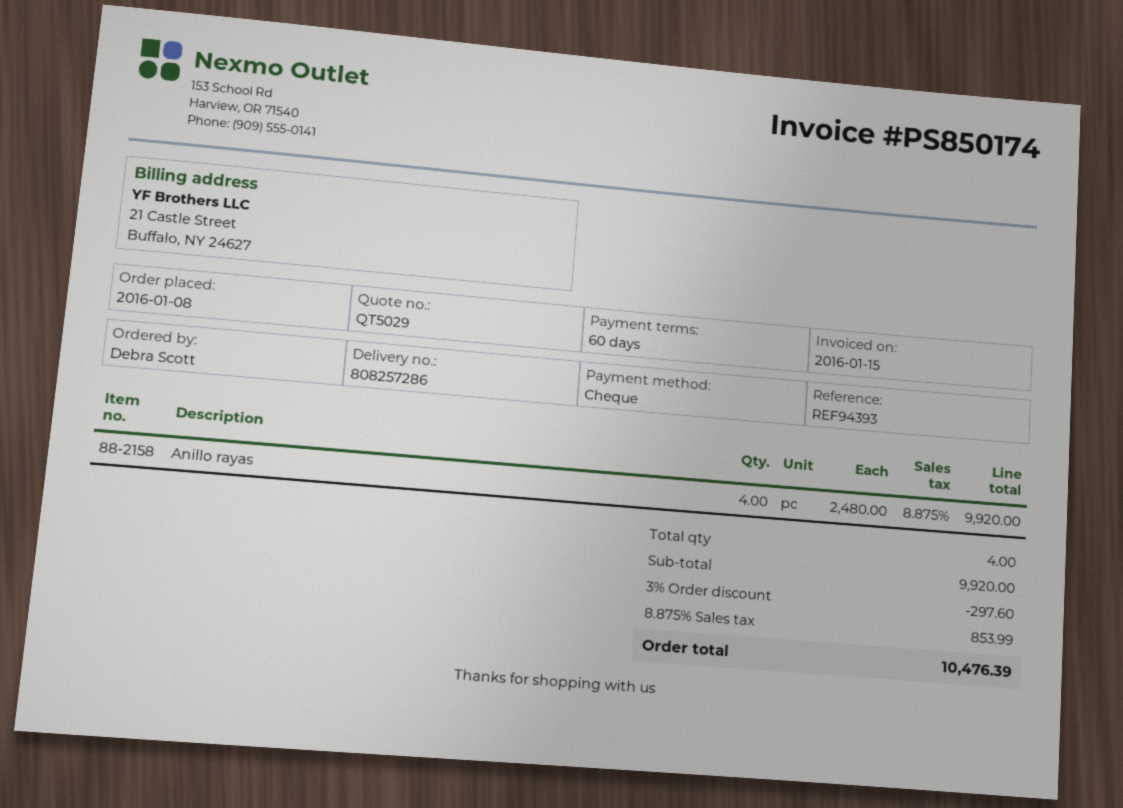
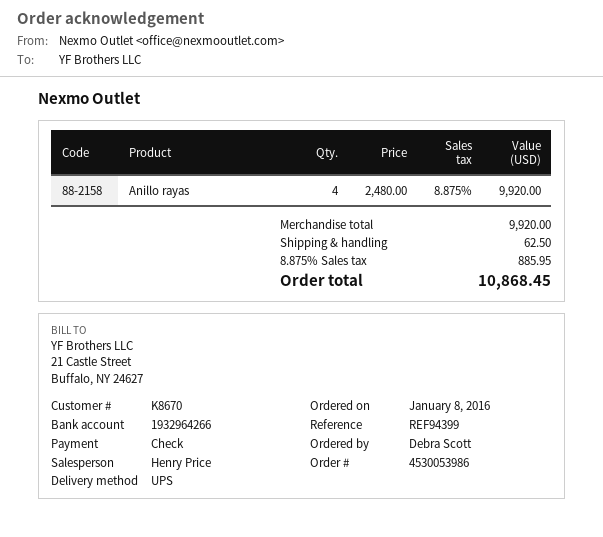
reference: REF94393 -> REF94399
discount: 3% = 297.60 -> none
shipping: none -> 62.50
tax: 8.875% = 853.99 -> 8.875% = 885.95
total: 10476.39 -> 10868.45

